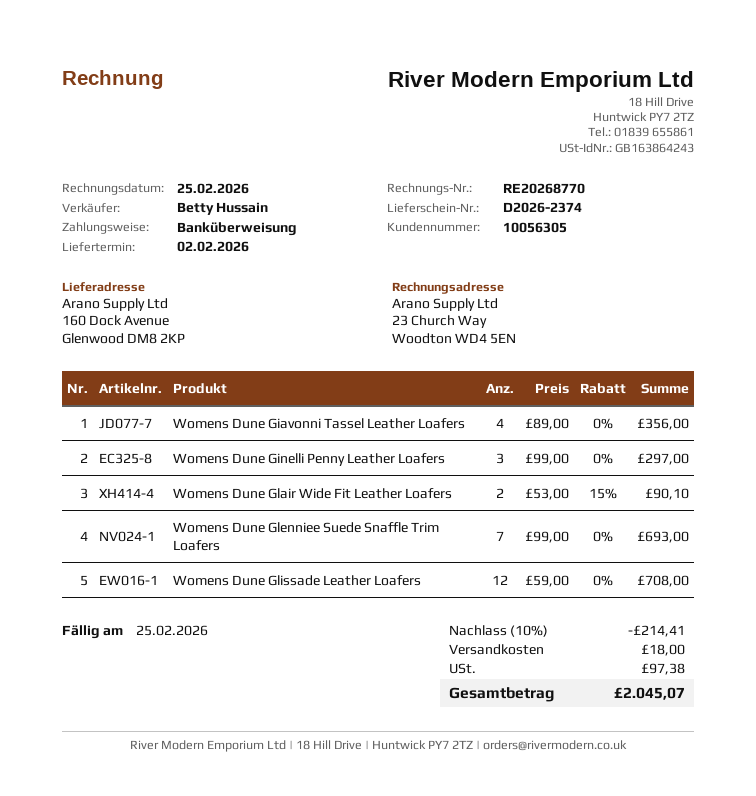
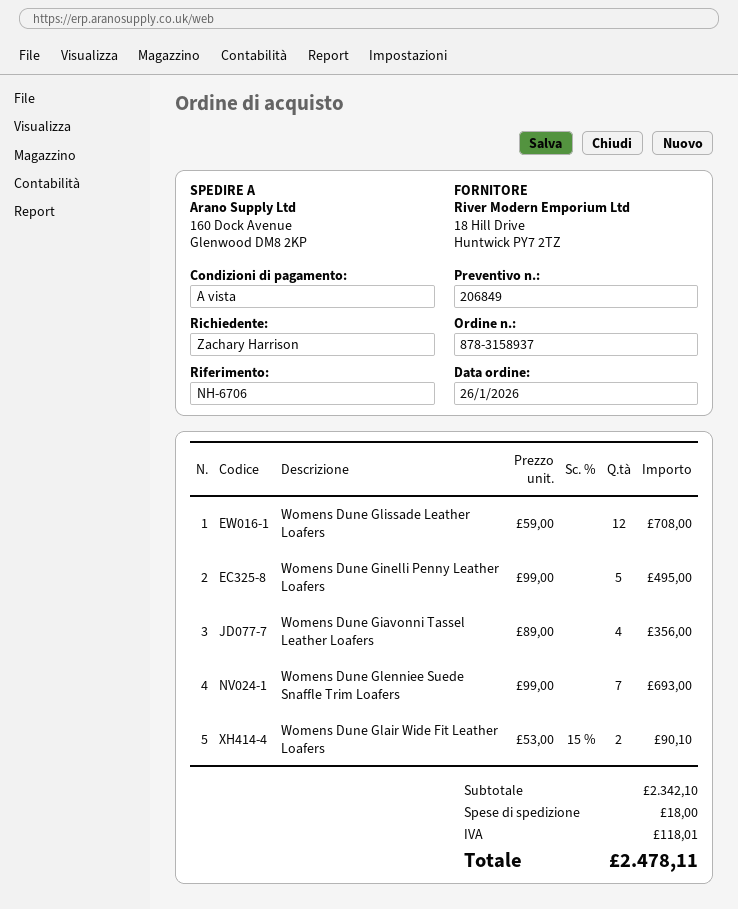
Womens Dune Ginelli Penny Leather Loafers: 3 x 99.00 = 297.00 -> 5 x 99.00 = 495.00
discount: 10% = 214.41 -> none
tax: 97.38 -> 118.01
total: 2045.07 -> 2478.11

